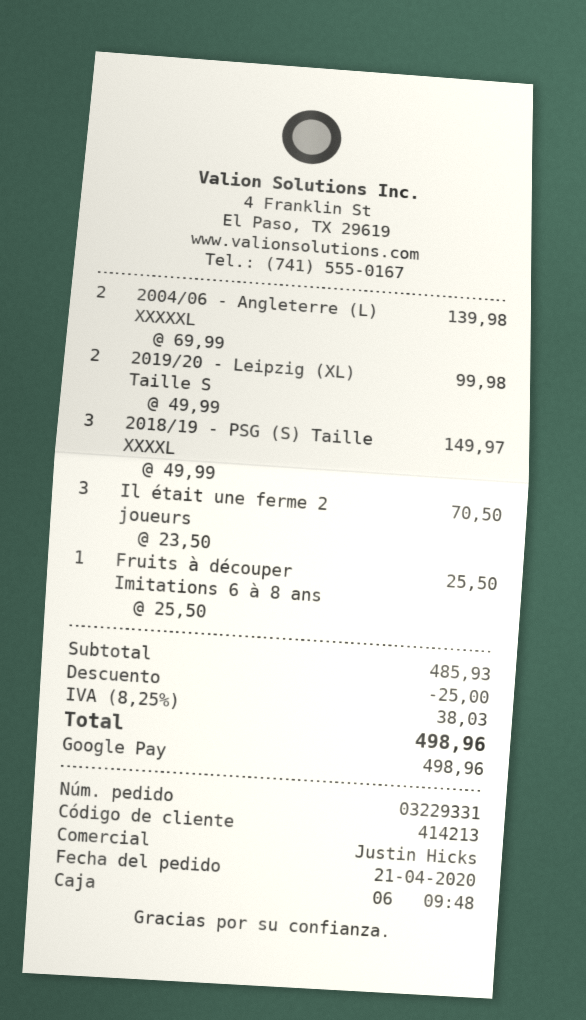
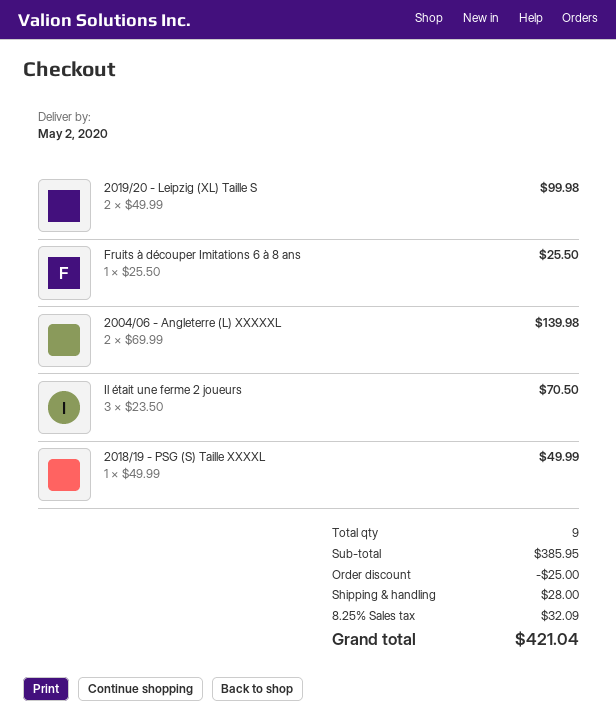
2018/19 - PSG (S) Taille XXXXL: 3 x 49.99 = 149.97 -> 1 x 49.99 = 49.99
subtotal: 485.93 -> 385.95
shipping: none -> 28.00
tax: 8.25% = 38.03 -> 8.25% = 32.09
total: 498.96 -> 421.04

